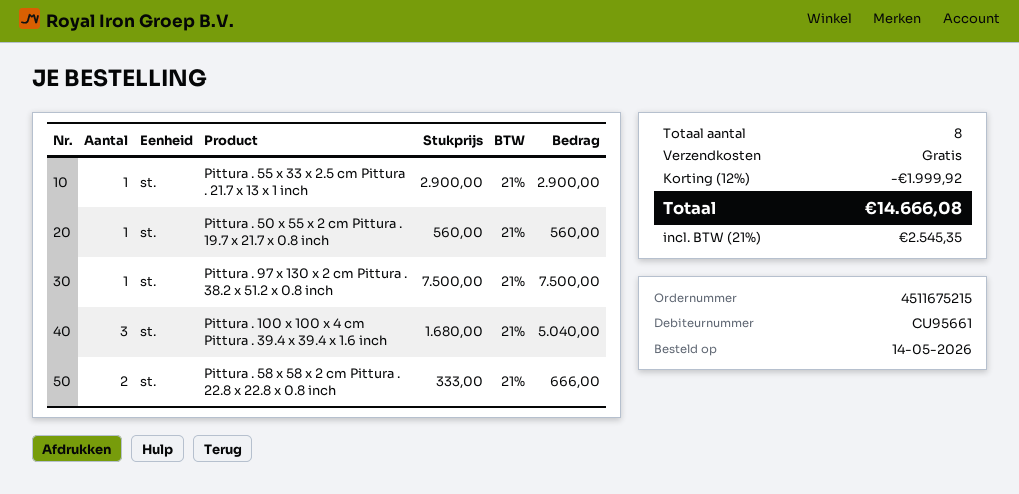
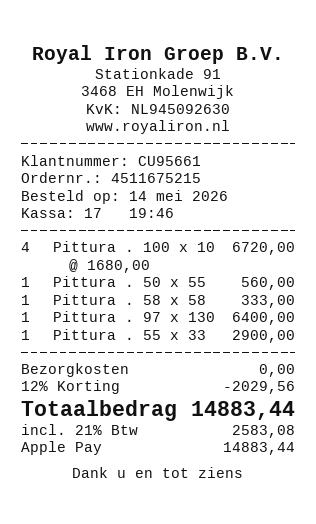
Pittura . 97 x 130 x 2 cm Pittura . 38.2 x 51.2 x 0.8 inch: 1 x 7500.00 = 7500.00 -> 1 x 6400.00 = 6400.00
Pittura . 100 x 100 x 4 cm Pittura . 39.4 x 39.4 x 1.6 inch: 3 x 1680.00 = 5040.00 -> 4 x 1680.00 = 6720.00
Pittura . 58 x 58 x 2 cm Pittura . 22.8 x 22.8 x 0.8 inch: 2 x 333.00 = 666.00 -> 1 x 333.00 = 333.00
discount: 12% = 1999.92 -> 12% = 2029.56
tax: 21% = 2545.35 -> 21% = 2583.08
total: 14666.08 -> 14883.44

